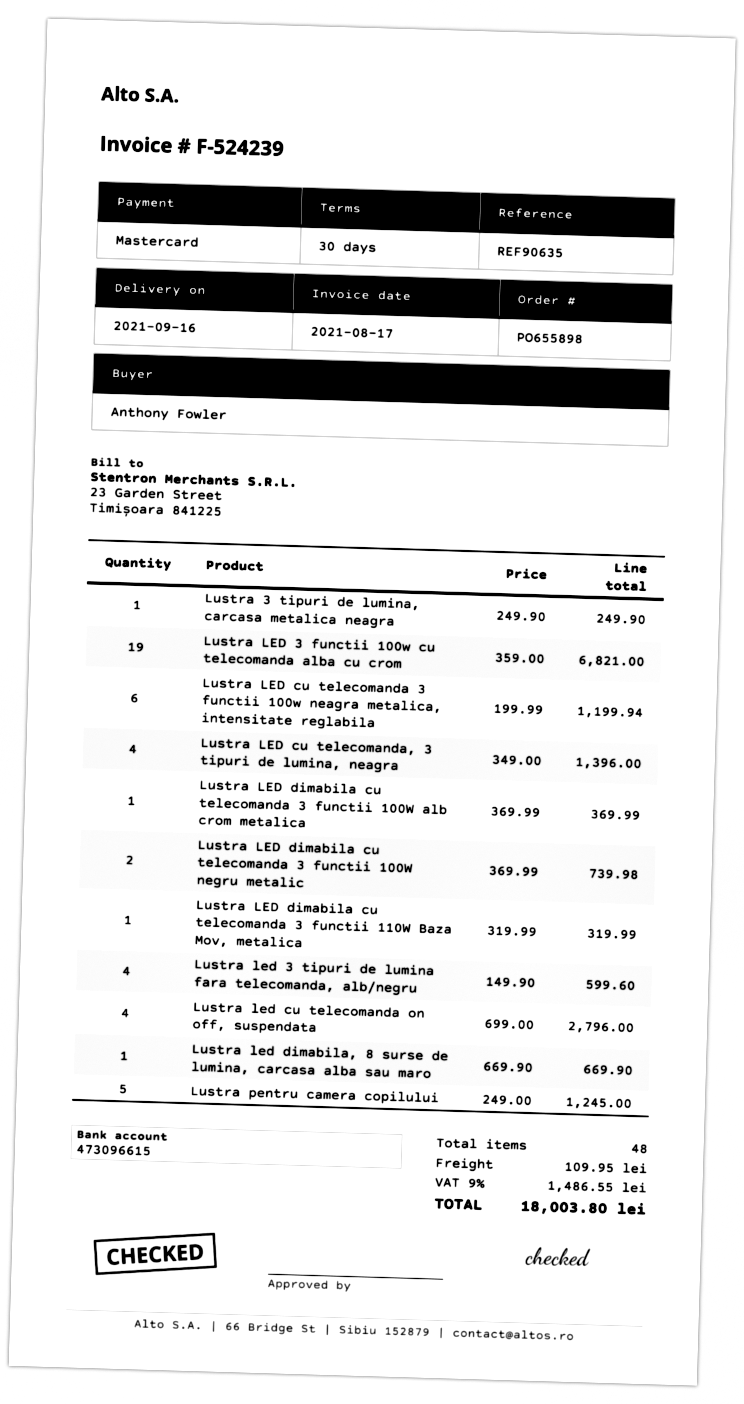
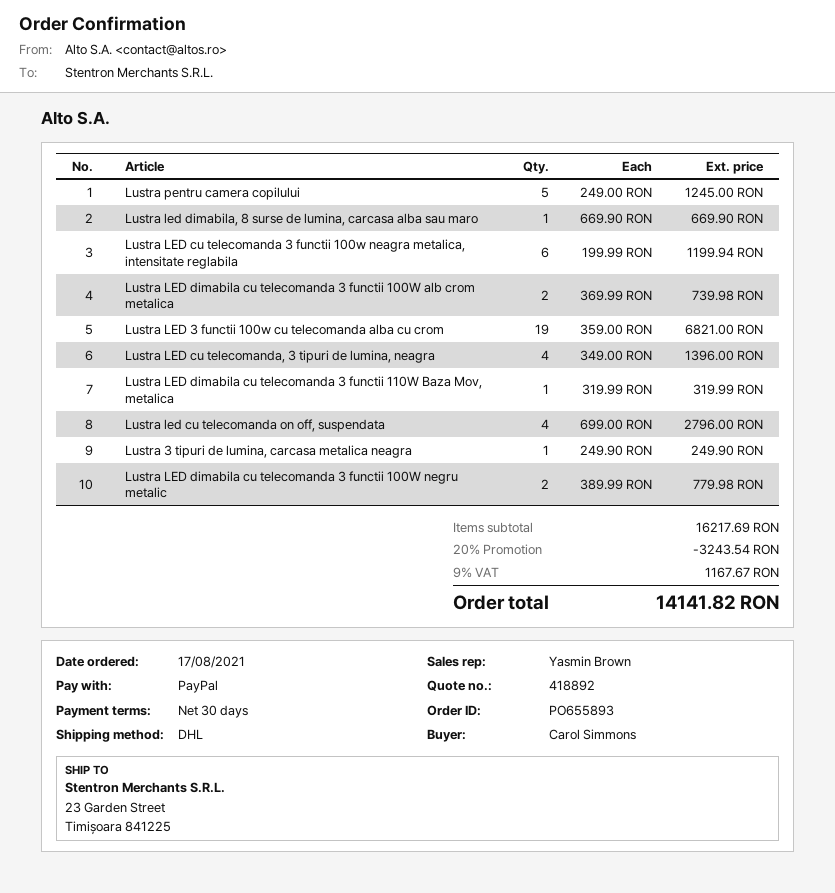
order number: PO655898 -> PO655893
ordered by: Anthony Fowler -> Carol Simmons
payment method: Mastercard -> PayPal
Lustra LED dimabila cu telecomanda 3 functii 100W alb crom metalica: 1 x 369.99 = 369.99 -> 2 x 369.99 = 739.98
Lustra LED dimabila cu telecomanda 3 functii 100W negru metalic: 2 x 369.99 = 739.98 -> 2 x 389.99 = 779.98
Lustra led 3 tipuri de lumina fara telecomanda, alb/negru: 4 x 149.90 = 599.60 -> none
discount: none -> 20% = 3243.54
shipping: 109.95 -> none
tax: 9% = 1486.55 -> 9% = 1167.67
total: 18003.80 -> 14141.82

